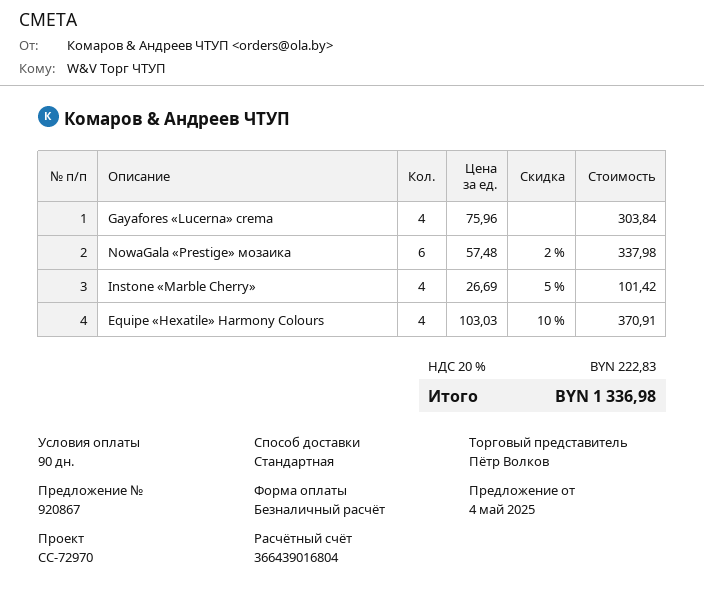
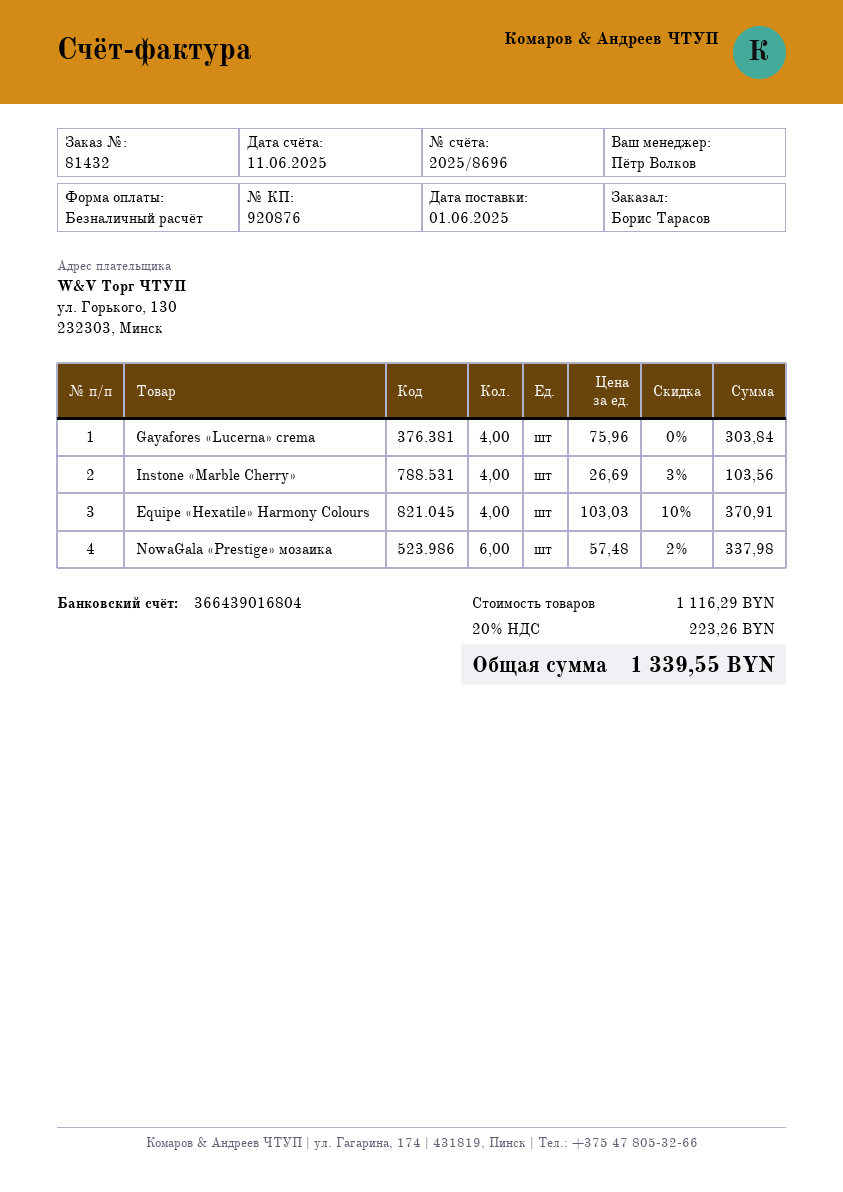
quote number: 920867 -> 920876
Instone «Marble Cherry»: 4 x 26.69 - 5% = 101.42 -> 4 x 26.69 - 3% = 103.56
tax: 20% = 222.83 -> 20% = 223.26
total: 1336.98 -> 1339.55

